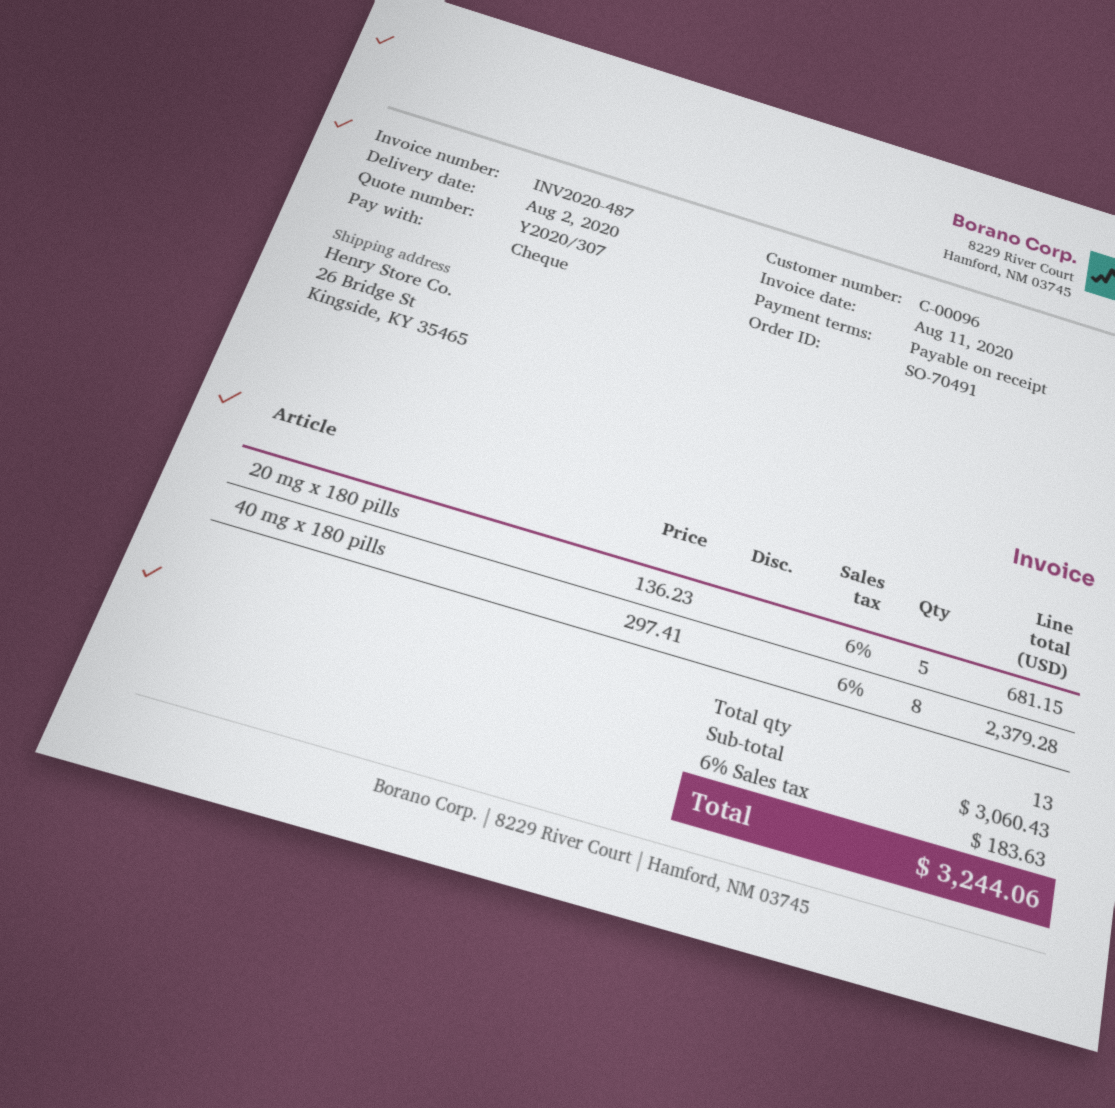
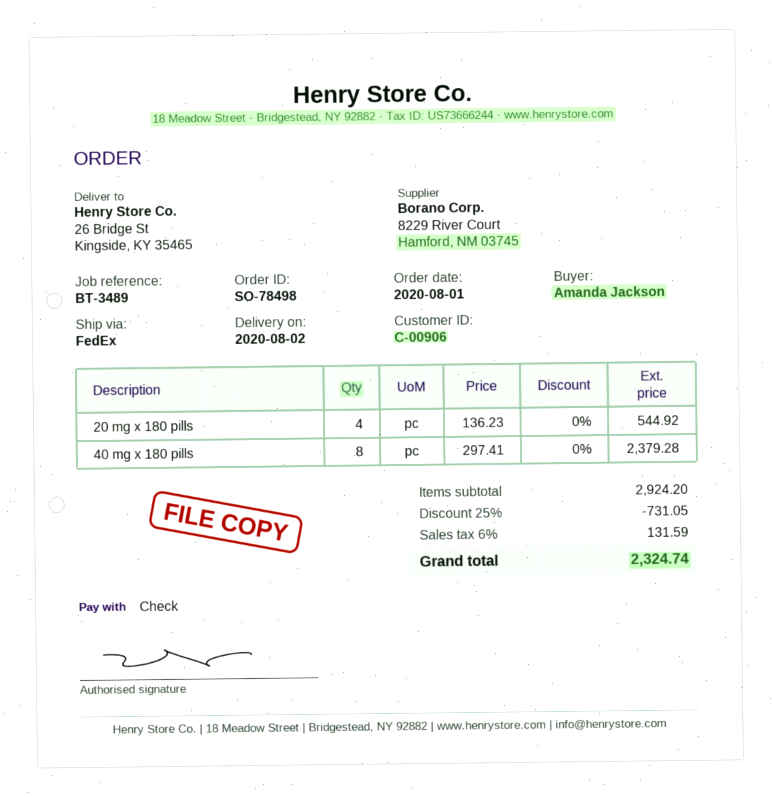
order number: SO-70491 -> SO-78498
customer number: C-00096 -> C-00906
20 mg x 180 pills: 5 x 136.23 = 681.15 -> 4 x 136.23 = 544.92
subtotal: 3060.43 -> 2924.20
discount: none -> 25% = 731.05
tax: 6% = 183.63 -> 6% = 131.59
total: 3244.06 -> 2324.74

